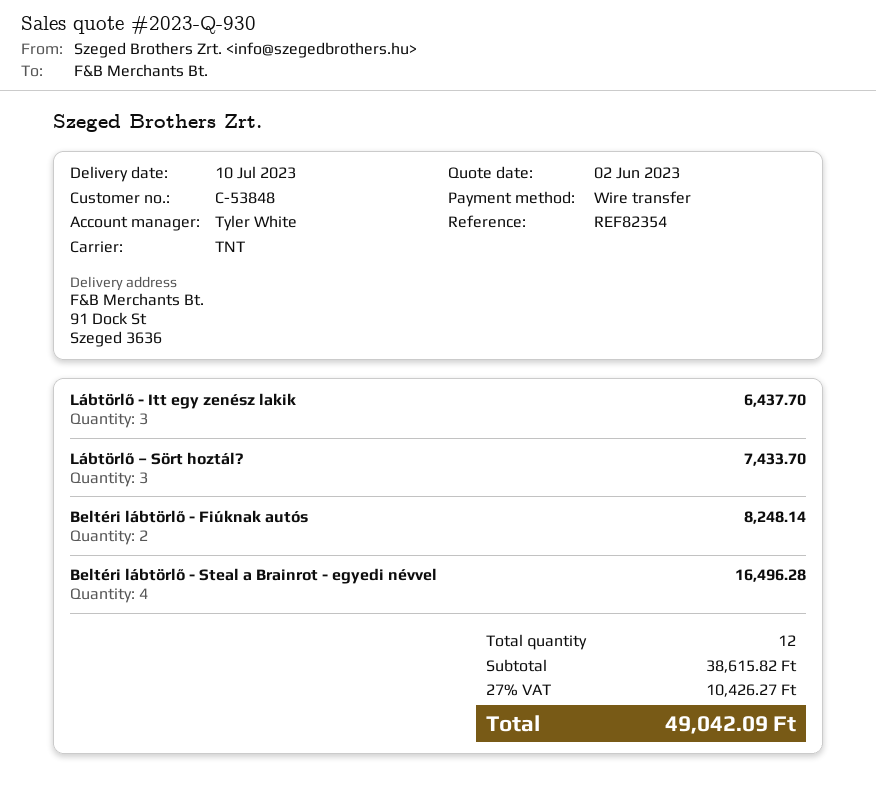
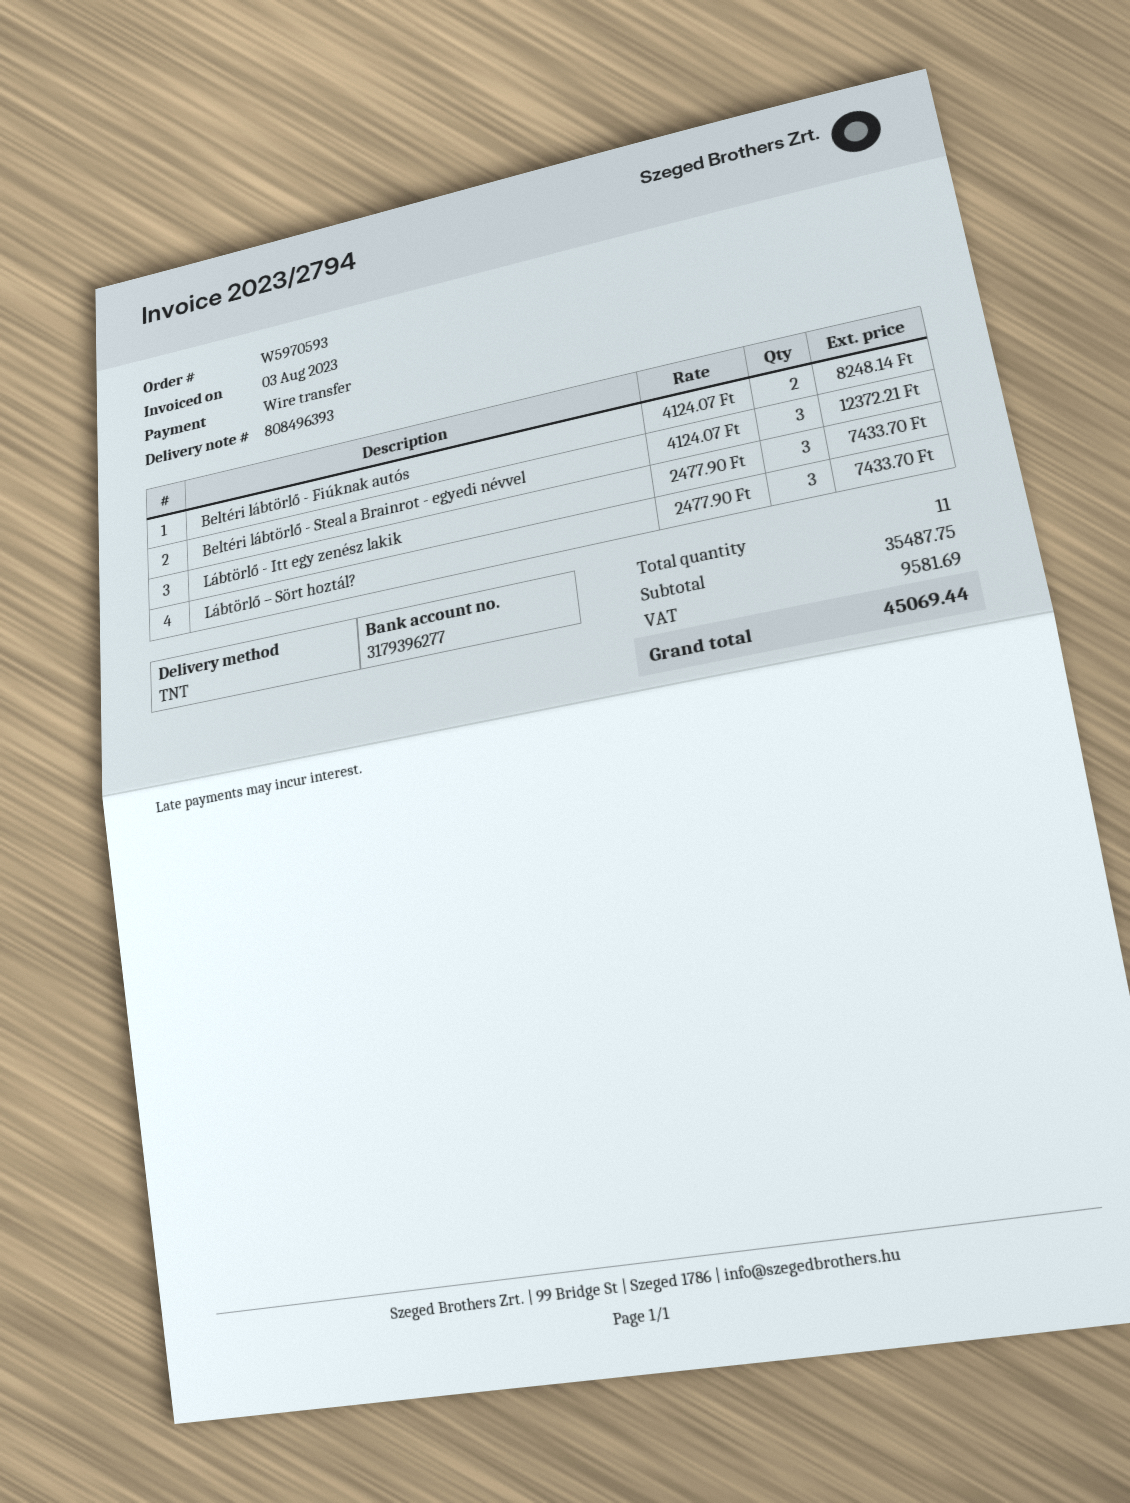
Lábtörlő - Itt egy zenész lakik: 3 for 6437.70 -> 3 for 7433.70
Beltéri lábtörlő - Steal a Brainrot - egyedi névvel: 4 for 16496.28 -> 3 for 12372.21
total quantity: 12 -> 11
subtotal: 38615.82 -> 35487.75
tax: 10426.27 -> 9581.69
total: 49042.09 -> 45069.44

